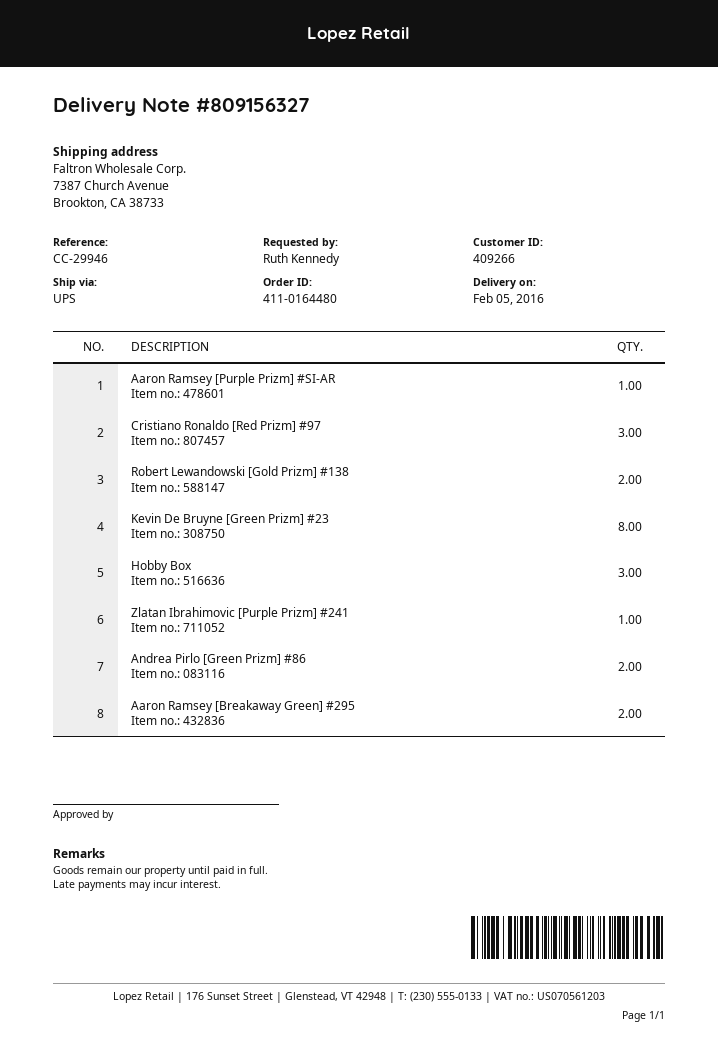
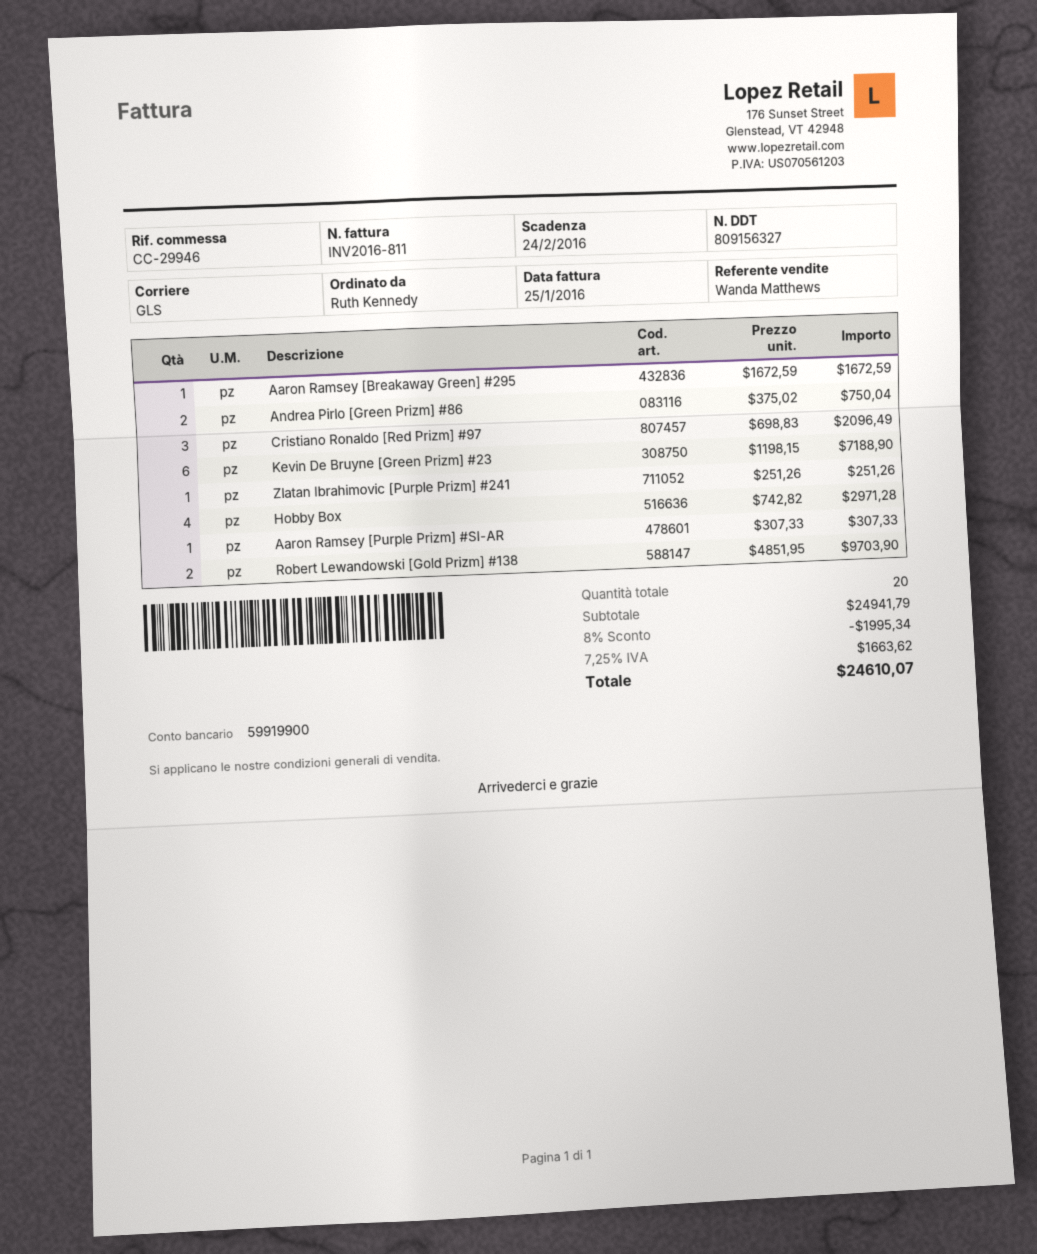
shipping method: UPS -> GLS
Kevin De Bruyne [Green Prizm] #23: 8 -> 6
Hobby Box: 3 -> 4
Aaron Ramsey [Breakaway Green] #295: 2 -> 1

